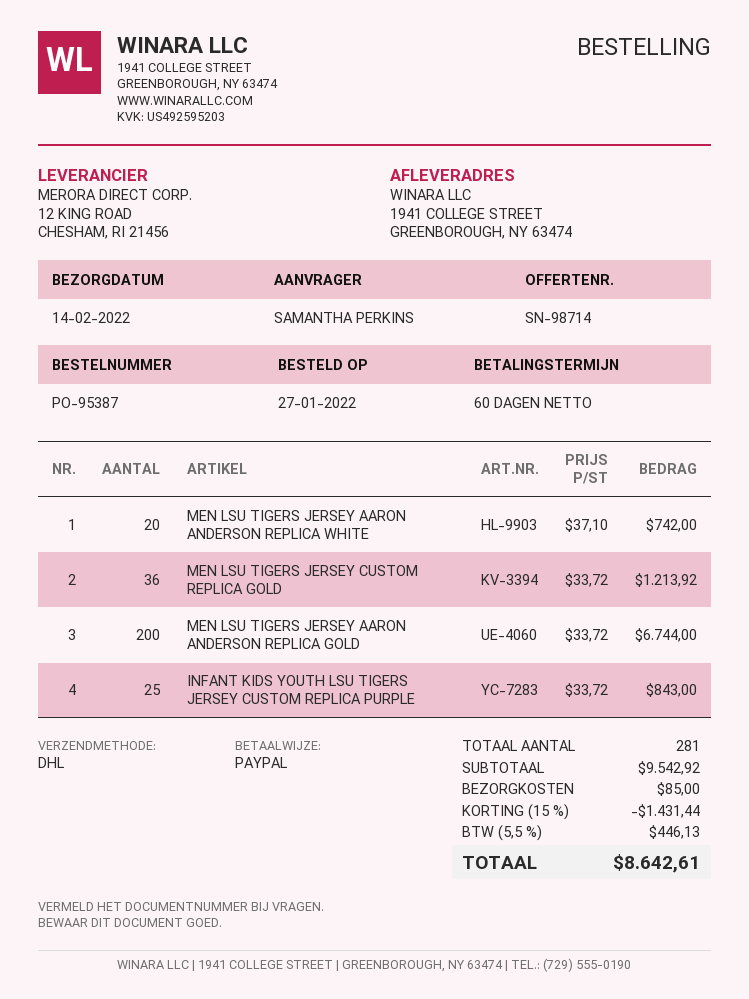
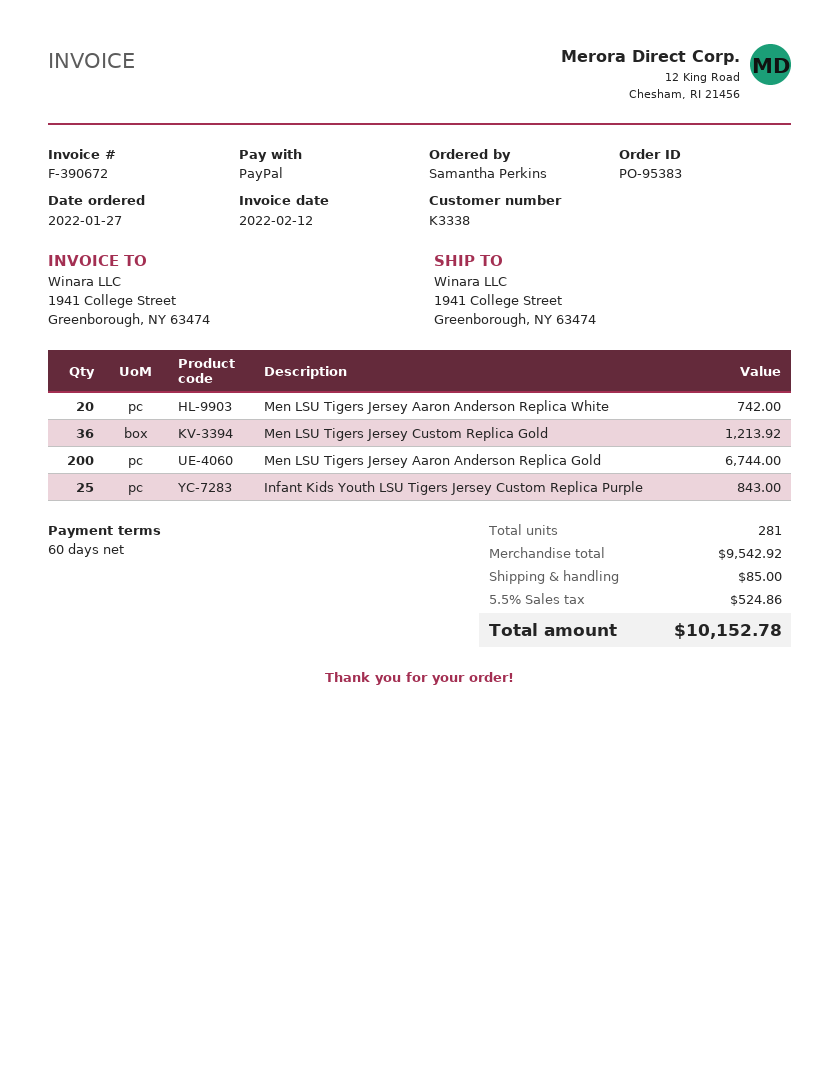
order number: PO-95387 -> PO-95383
discount: 15% = 1431.44 -> none
tax: 5.5% = 446.13 -> 5.5% = 524.86
total: 8642.61 -> 10152.78

